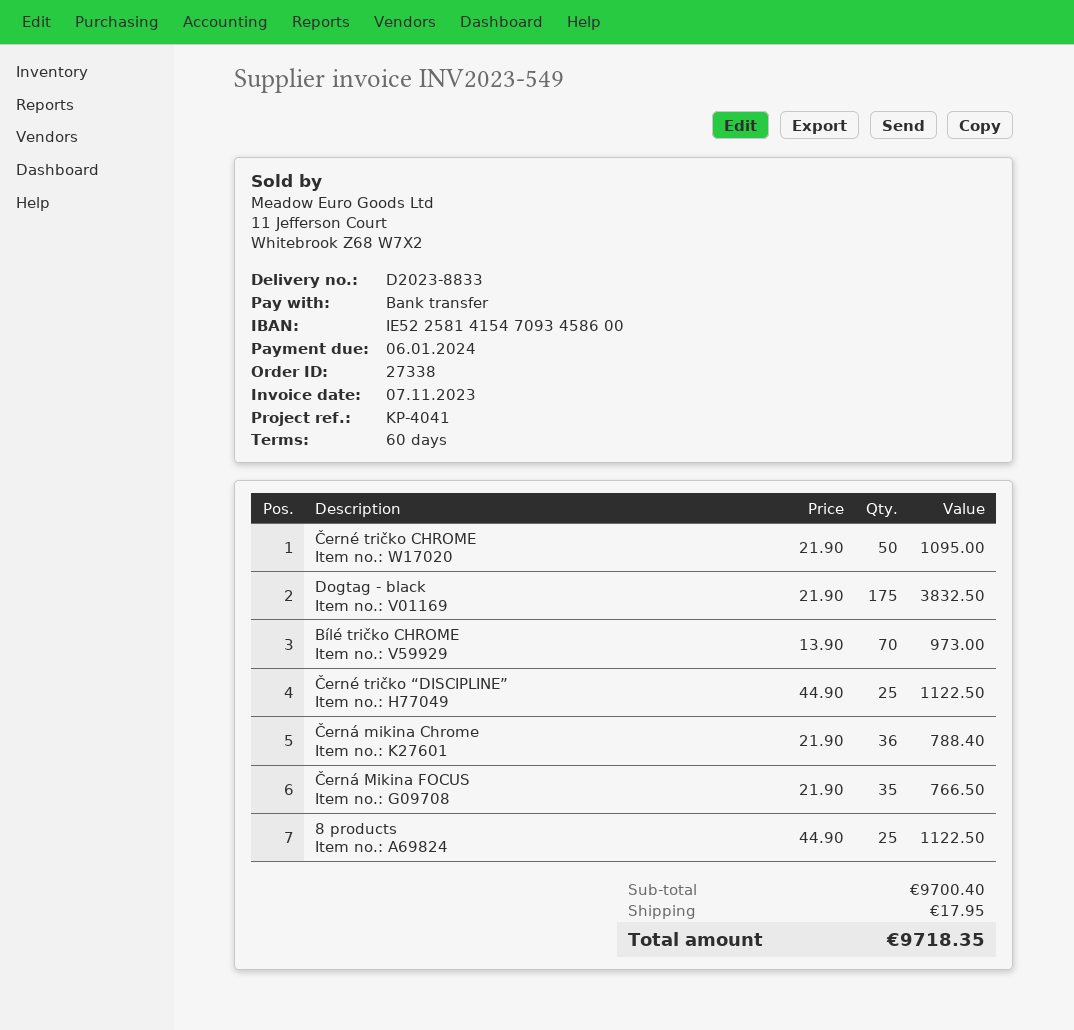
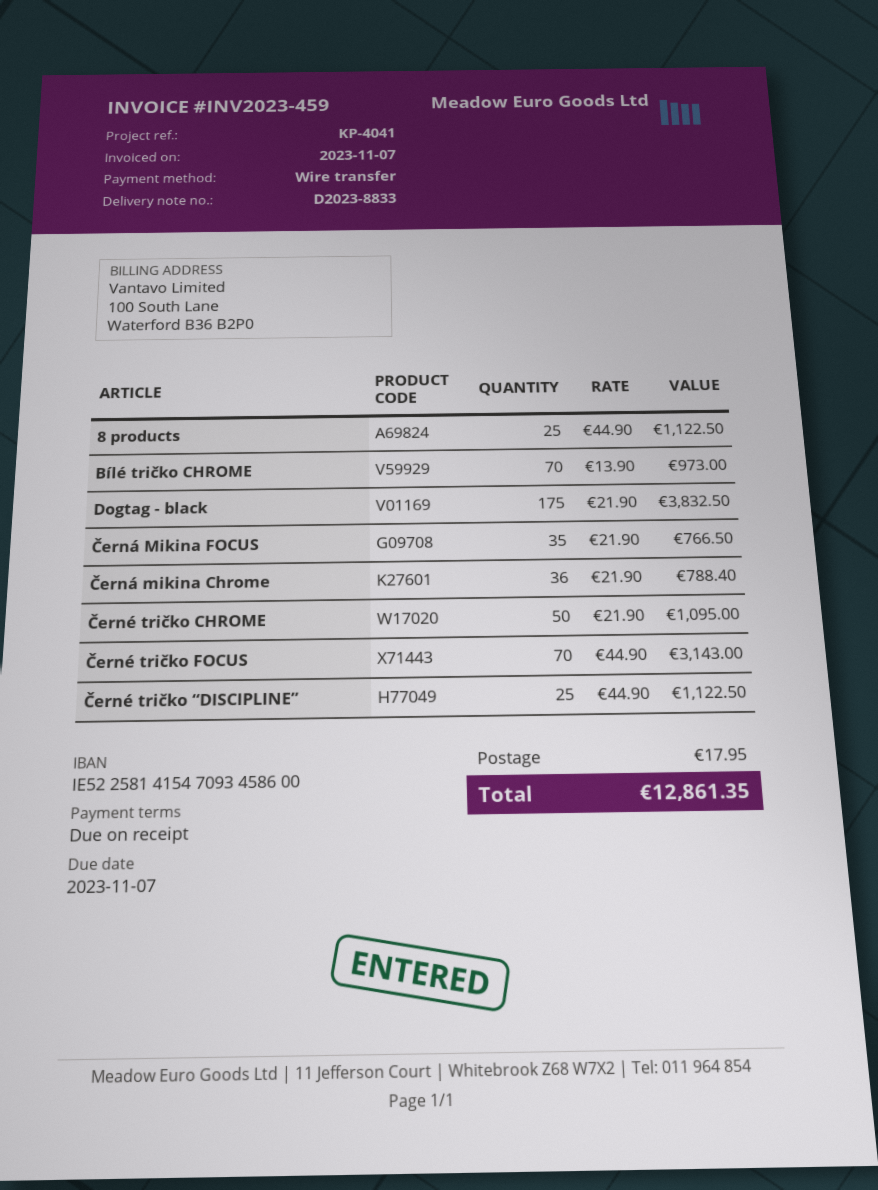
invoice number: INV2023-549 -> INV2023-459
payment terms: 60 days -> on receipt
due date: 2024-01-06 -> 2023-11-07
Černé tričko FOCUS: none -> 70 x 44.90 = 3143.00
total: 9718.35 -> 12861.35

